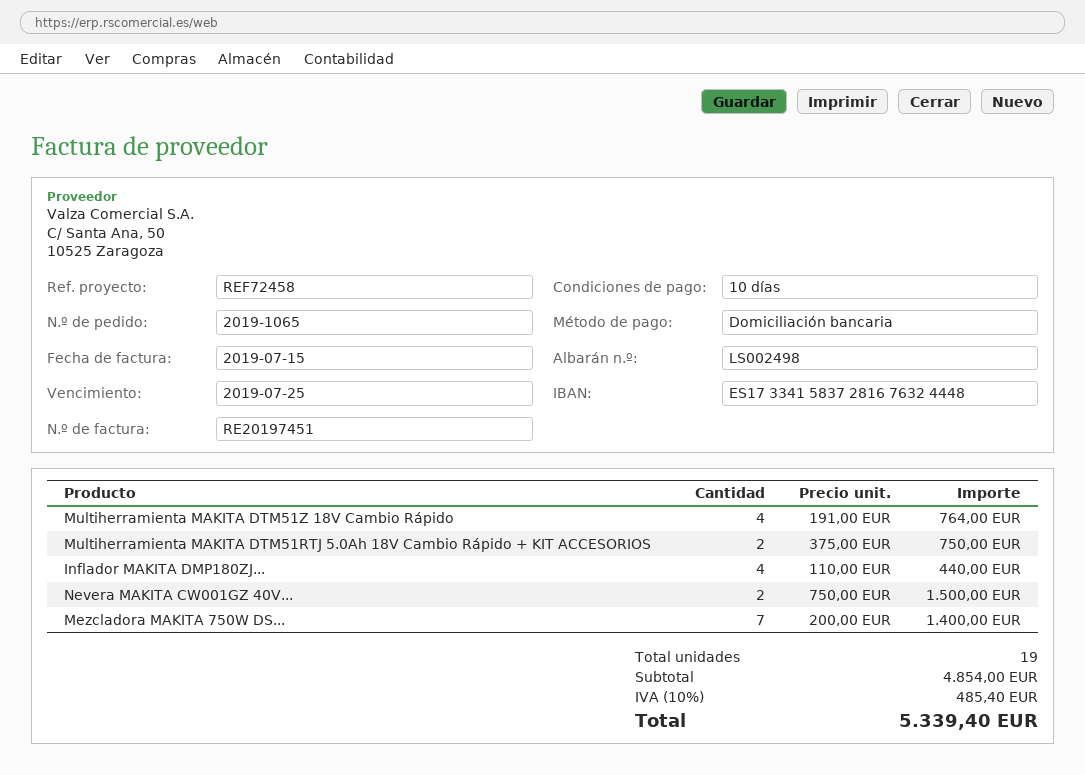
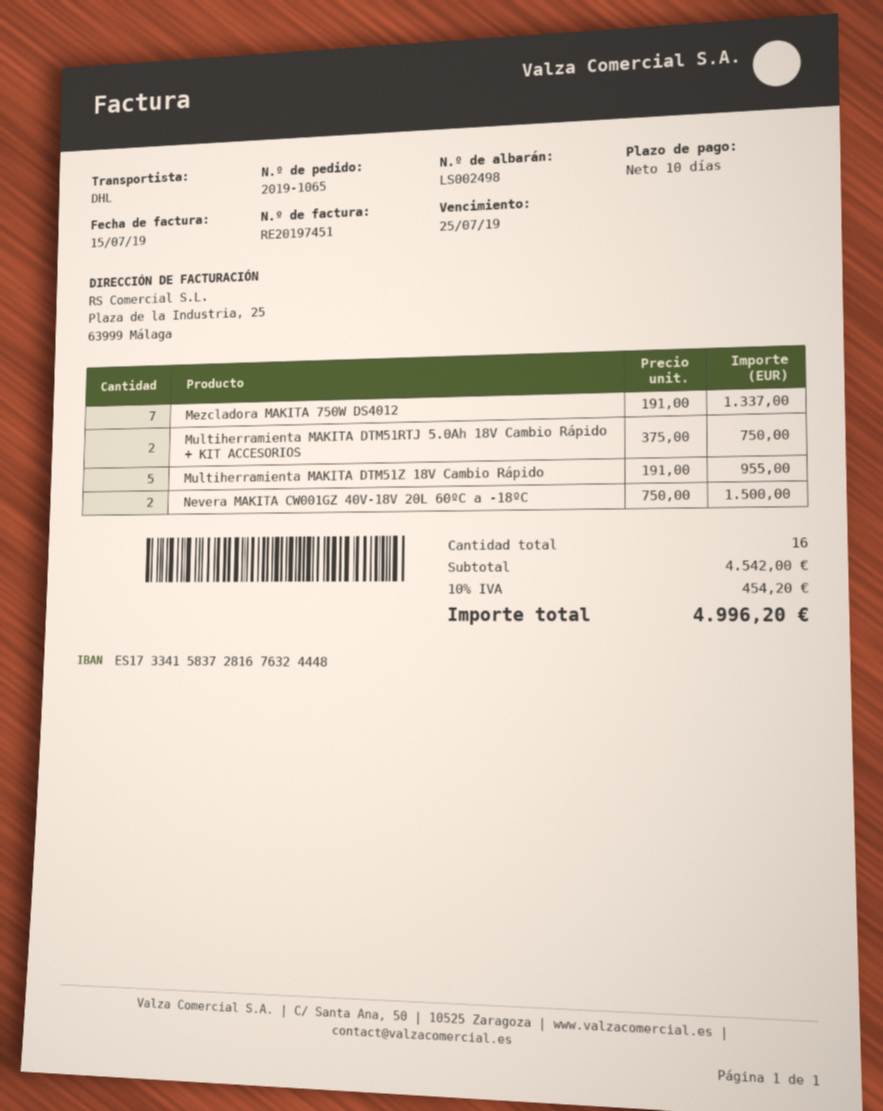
Multiherramienta MAKITA DTM51Z 18V Cambio Rápido: 4 x 191.00 = 764.00 -> 5 x 191.00 = 955.00
Inflador MAKITA DMP180ZJ...: 4 x 110.00 = 440.00 -> none
Mezcladora MAKITA 750W DS...: 7 x 200.00 = 1400.00 -> 7 x 191.00 = 1337.00
total quantity: 19 -> 16
subtotal: 4854.00 -> 4542.00
tax: 10% = 485.40 -> 10% = 454.20
total: 5339.40 -> 4996.20

